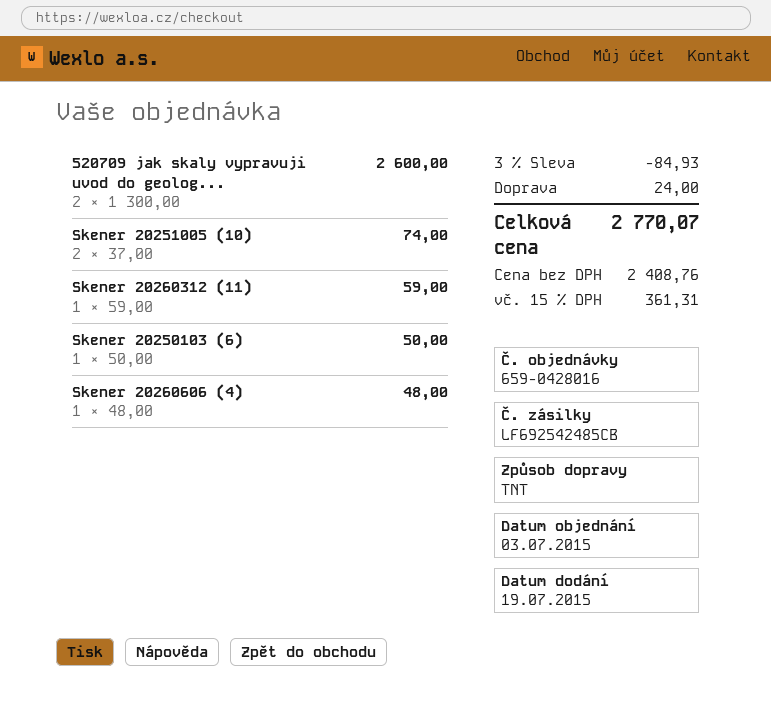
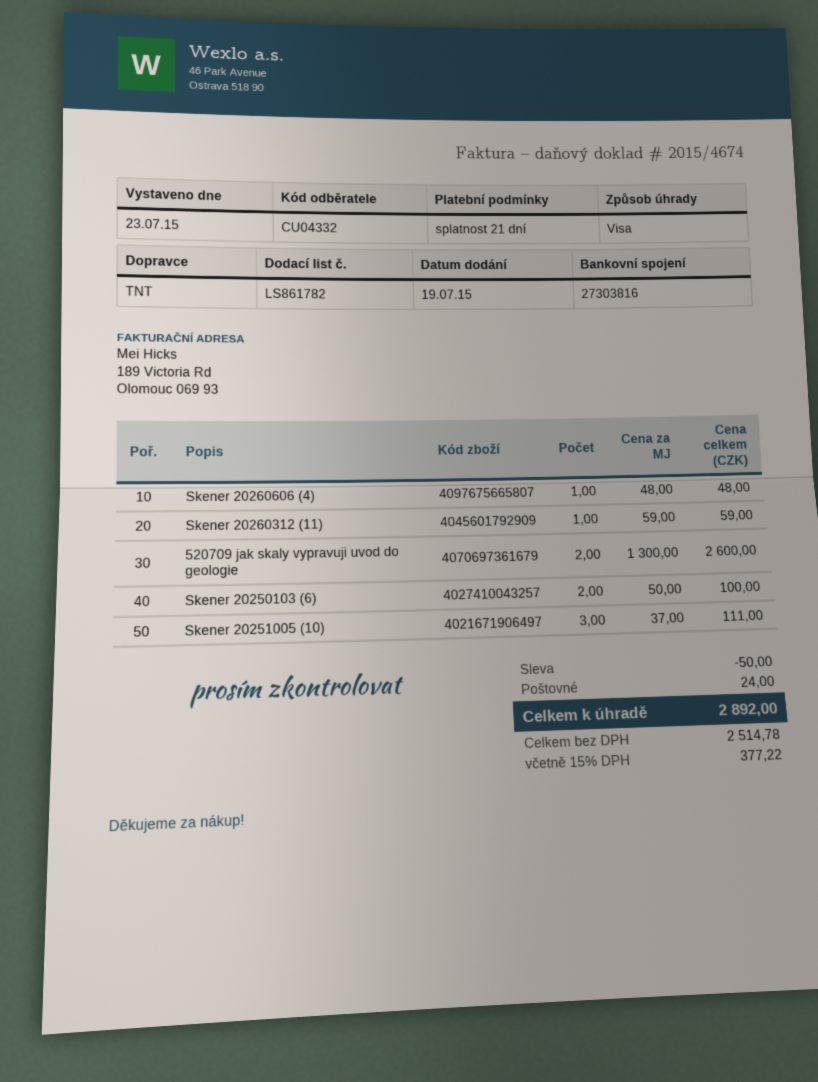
Skener 20251005 (10): 2 x 37.00 = 74.00 -> 3 x 37.00 = 111.00
Skener 20250103 (6): 1 x 50.00 = 50.00 -> 2 x 50.00 = 100.00
discount: 84.93 -> 50.00
net: 2408.76 -> 2514.78
tax: 15% = 361.31 -> 15% = 377.22
total: 2770.07 -> 2892.00

